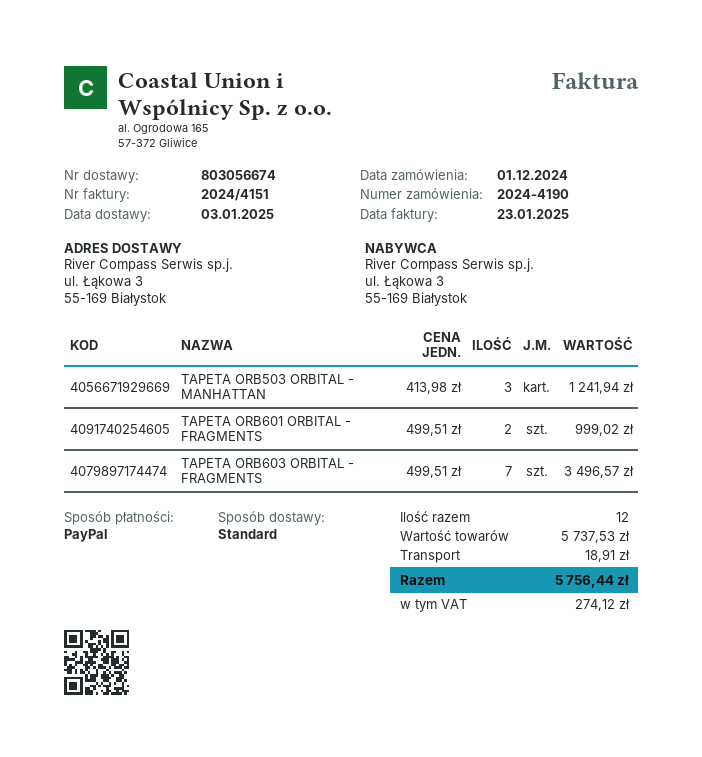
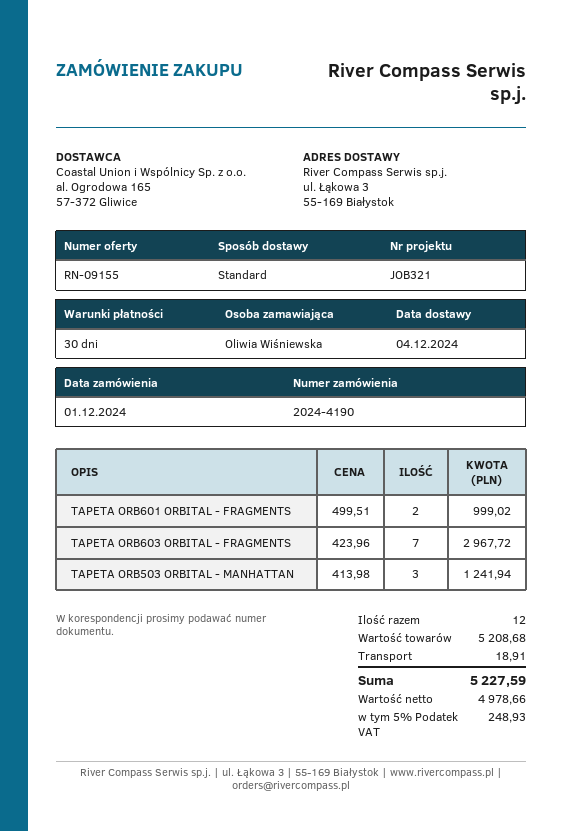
delivery date: 2025-01-03 -> 2024-12-04
TAPETA ORB603 ORBITAL - FRAGMENTS: 7 x 499.51 = 3496.57 -> 7 x 423.96 = 2967.72
subtotal: 5737.53 -> 5208.68
tax: 274.12 -> 248.93
total: 5756.44 -> 5227.59

